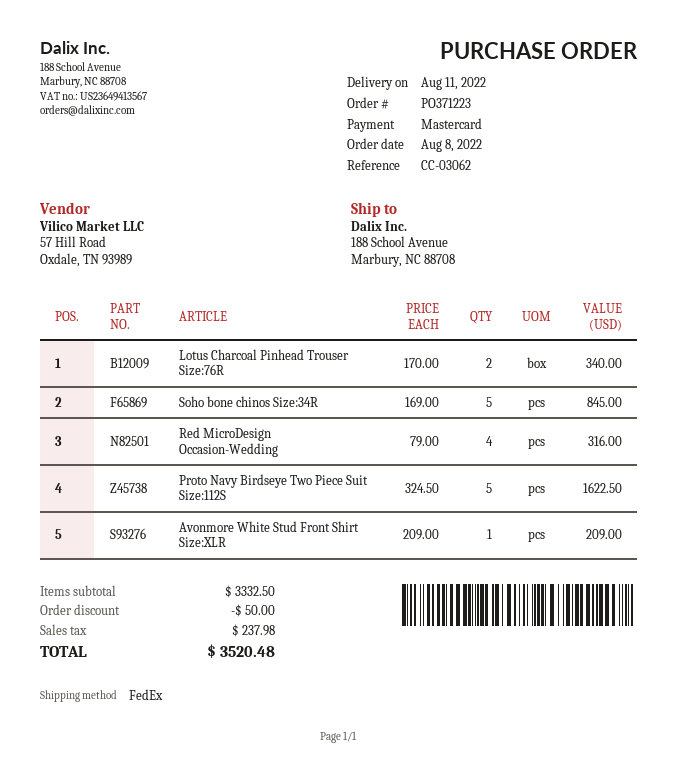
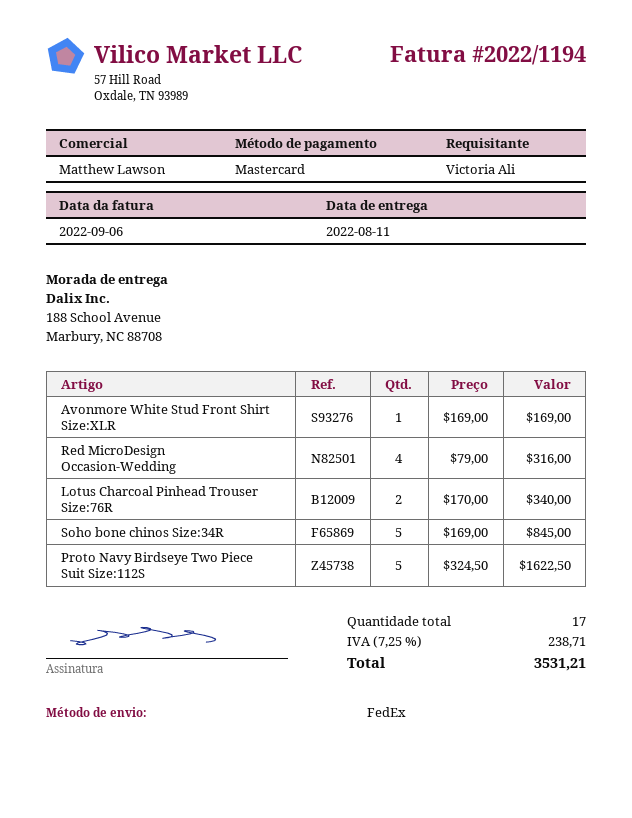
Avonmore White Stud Front Shirt Size:XLR: 1 x 209.00 = 209.00 -> 1 x 169.00 = 169.00
discount: 50.00 -> none
tax: 237.98 -> 238.71
total: 3520.48 -> 3531.21

